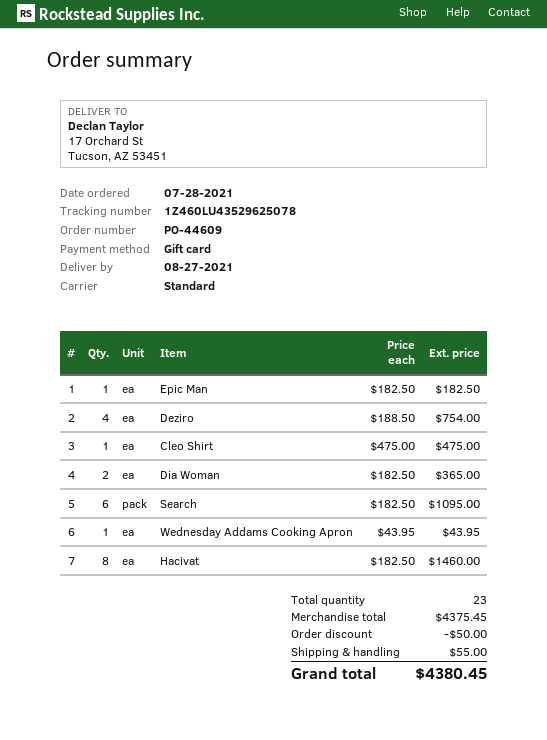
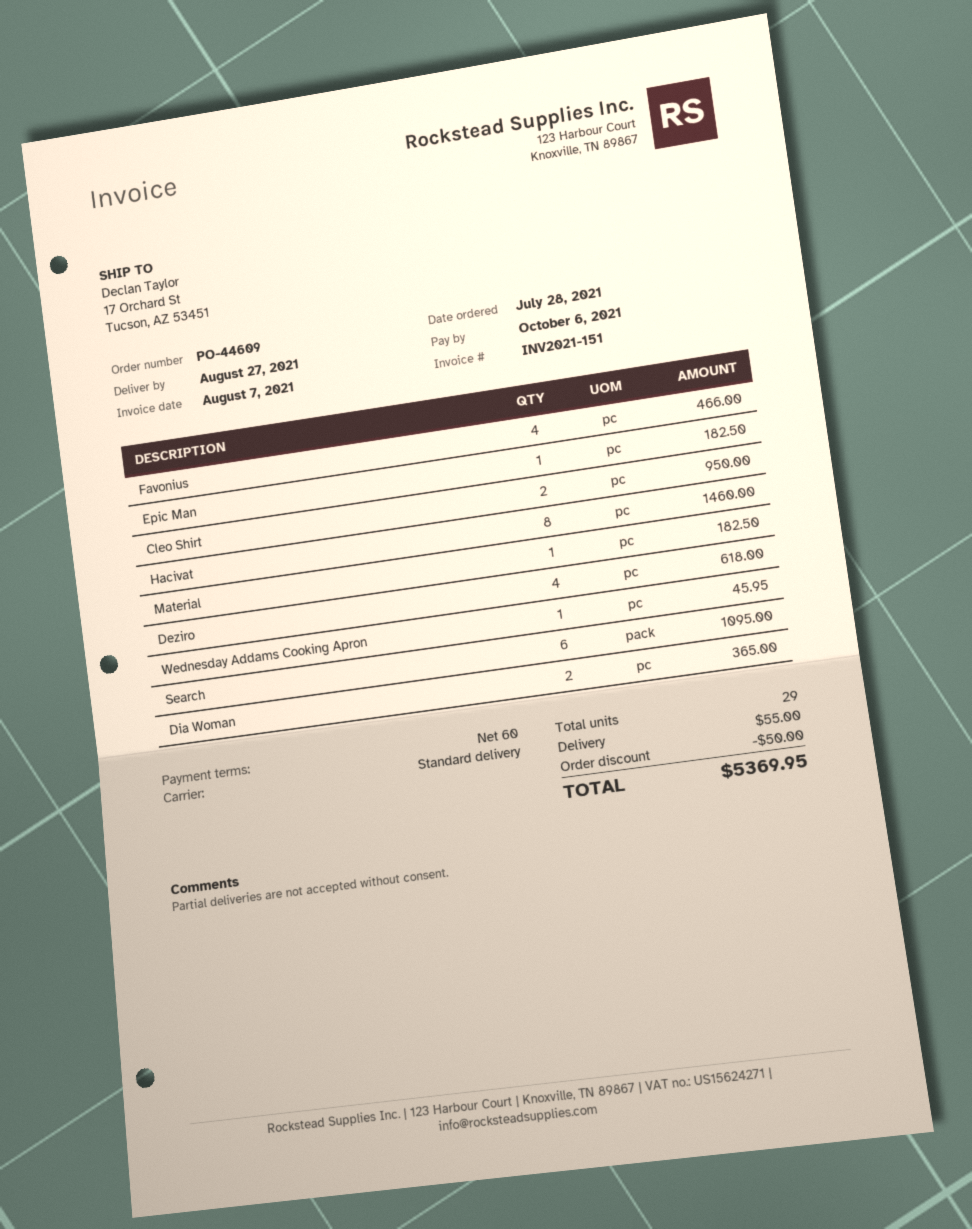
Deziro: 4 for 754.00 -> 4 for 618.00
Cleo Shirt: 1 for 475.00 -> 2 for 950.00
Wednesday Addams Cooking Apron: 1 for 43.95 -> 1 for 45.95
Favonius: none -> 4 for 466.00
Material: none -> 1 for 182.50
total quantity: 23 -> 29
total: 4380.45 -> 5369.95

